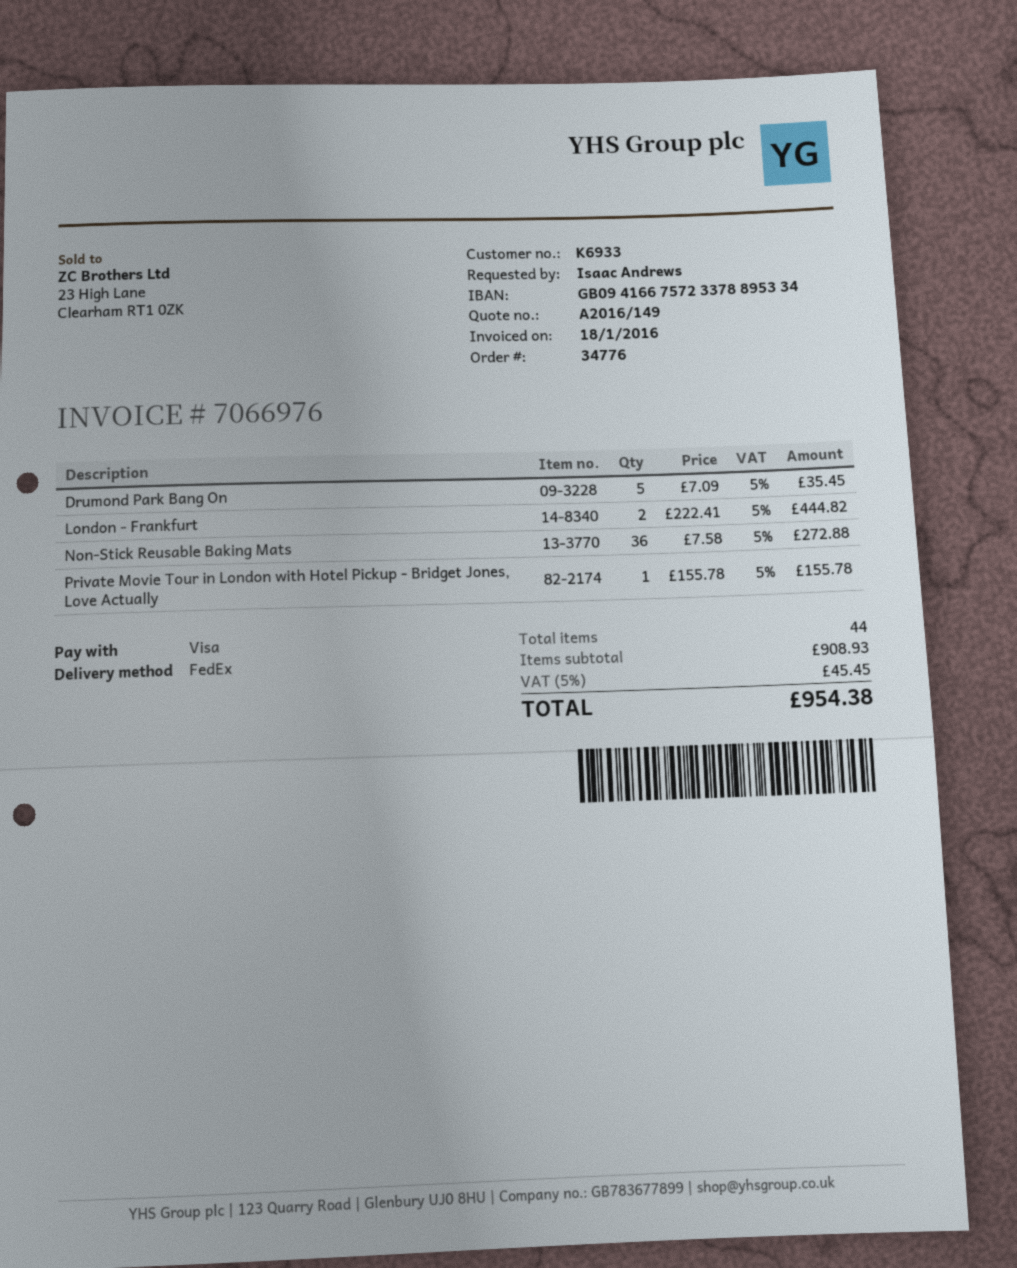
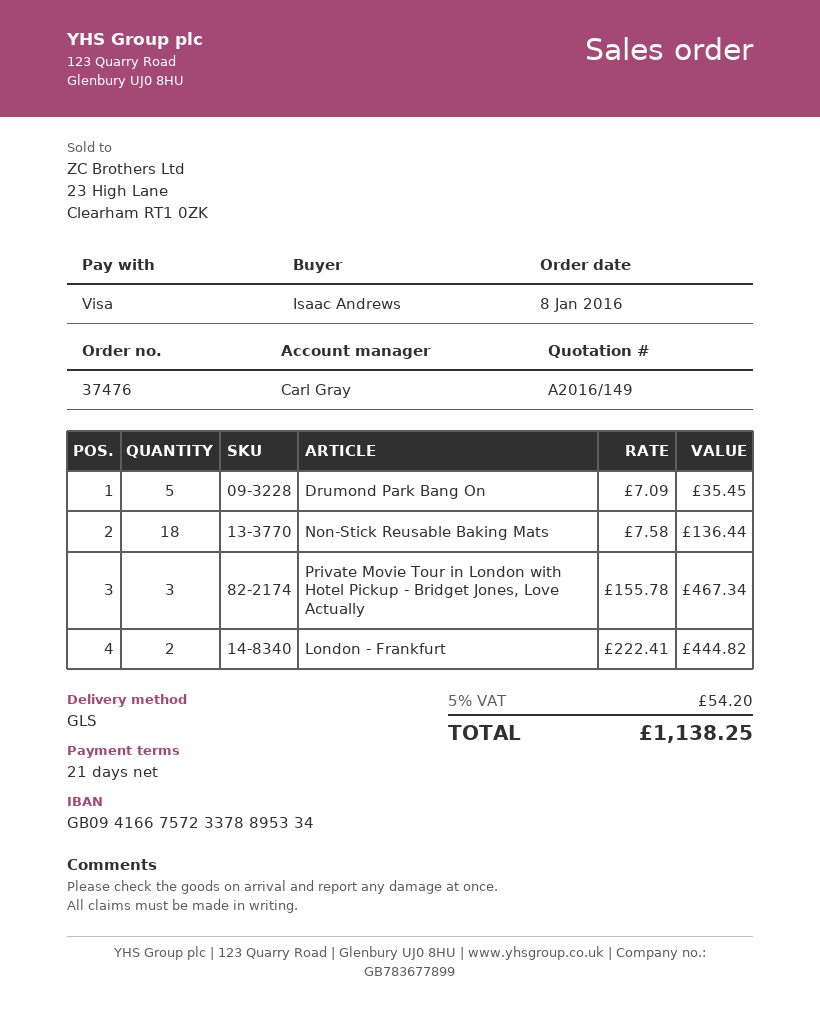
order number: 34776 -> 37476
shipping method: FedEx -> GLS
Non-Stick Reusable Baking Mats: 36 x 7.58 = 272.88 -> 18 x 7.58 = 136.44
Private Movie Tour in London with Hotel Pickup - Bridget Jones, Love Actually: 1 x 155.78 = 155.78 -> 3 x 155.78 = 467.34
tax: 5% = 45.45 -> 5% = 54.20
total: 954.38 -> 1138.25

